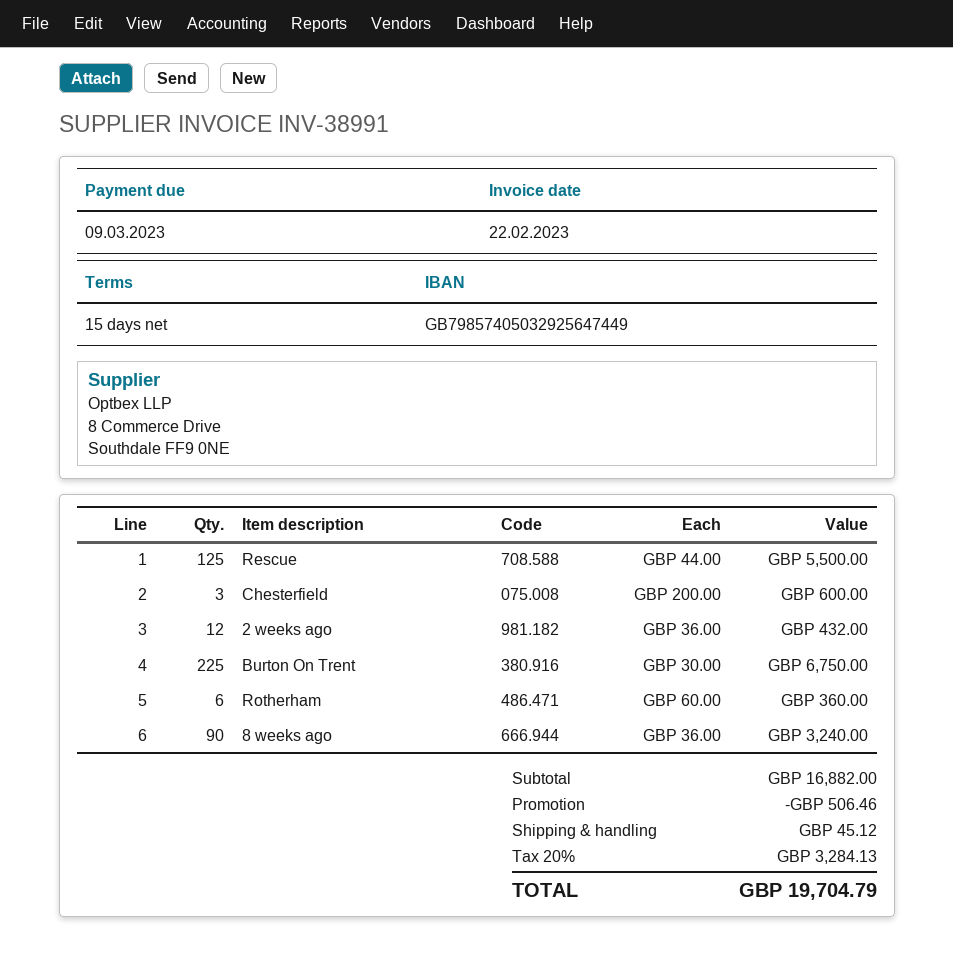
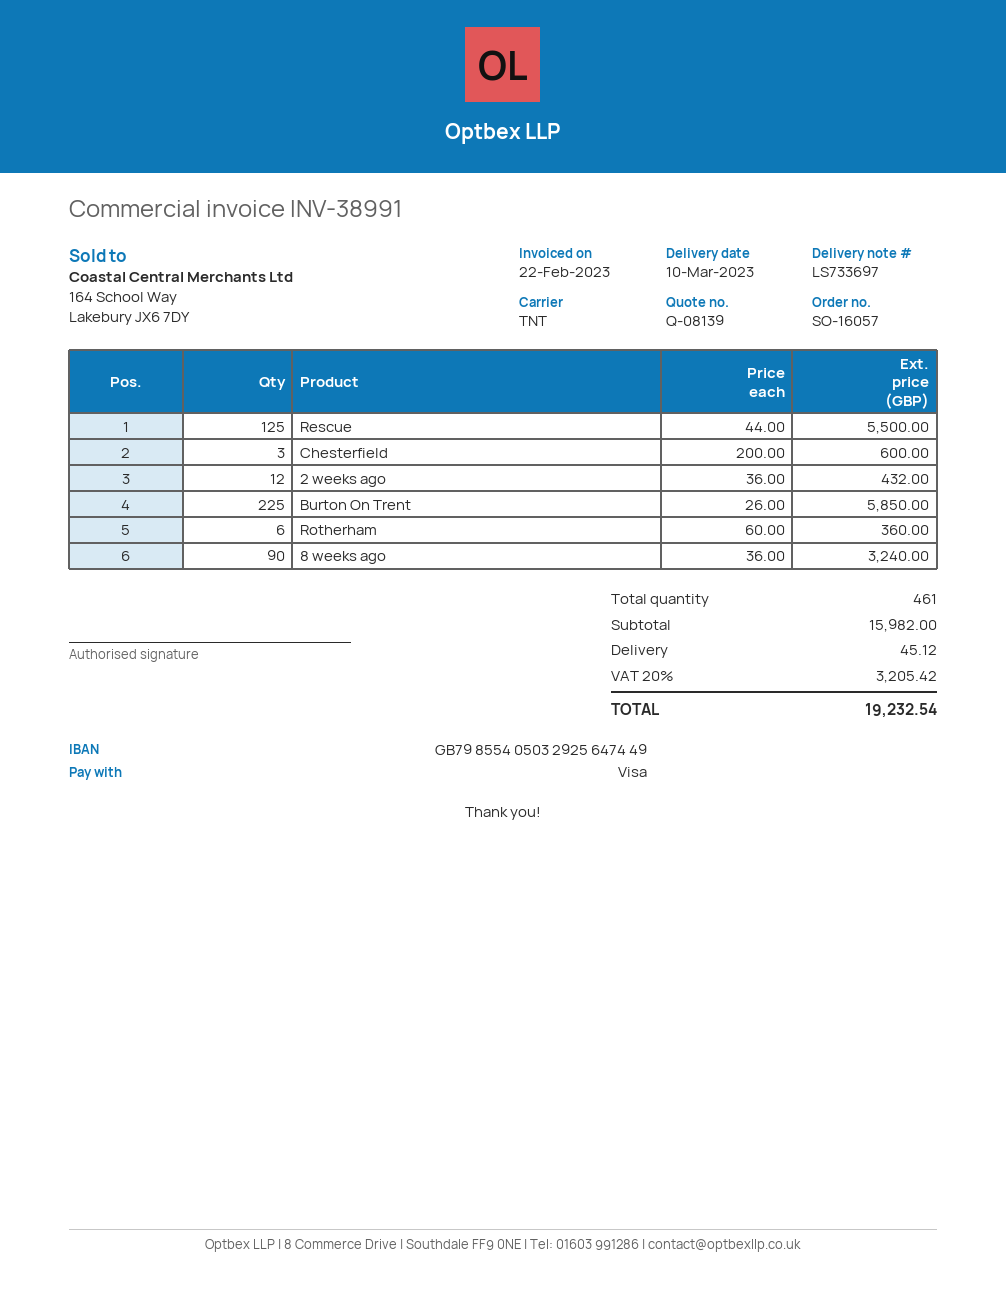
bank account: GB79857405032925647449 -> GB79855405032925647449
Burton On Trent: 225 x 30.00 = 6750.00 -> 225 x 26.00 = 5850.00
subtotal: 16882.00 -> 15982.00
discount: 506.46 -> none
tax: 20% = 3284.13 -> 20% = 3205.42
total: 19704.79 -> 19232.54

